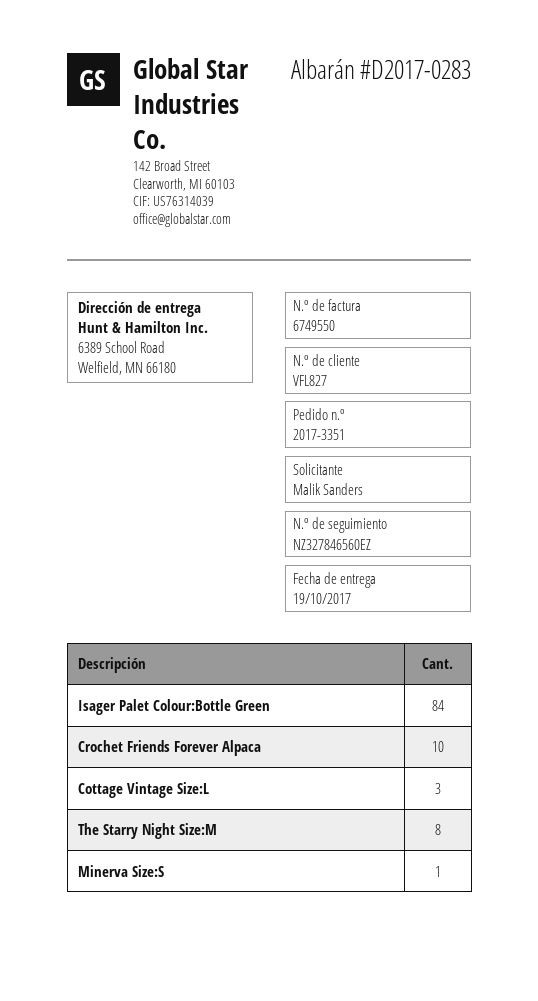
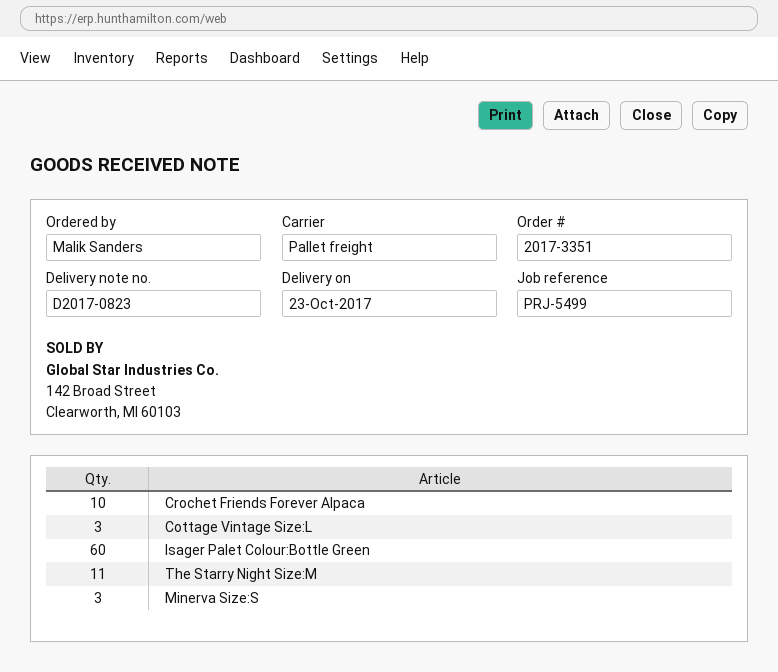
delivery note number: D2017-0283 -> D2017-0823
delivery date: 2017-10-19 -> 2017-10-23
Isager Palet Colour:Bottle Green: 84 -> 60
The Starry Night Size:M: 8 -> 11
Minerva Size:S: 1 -> 3

